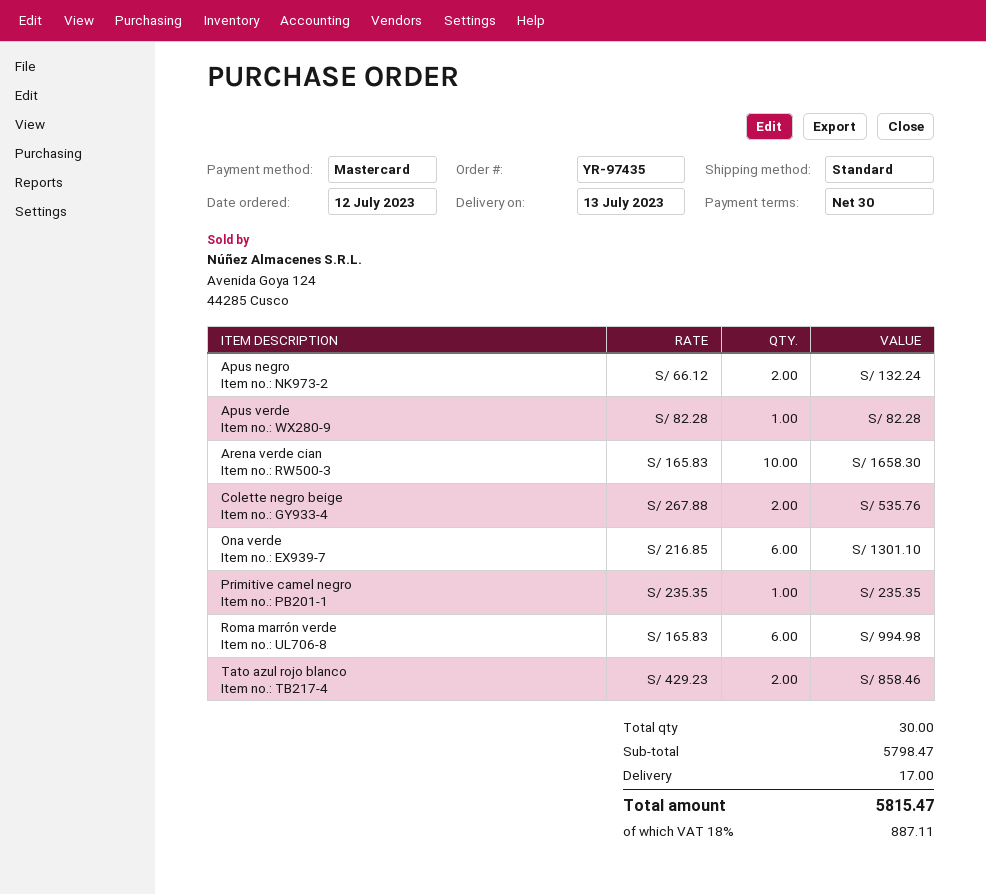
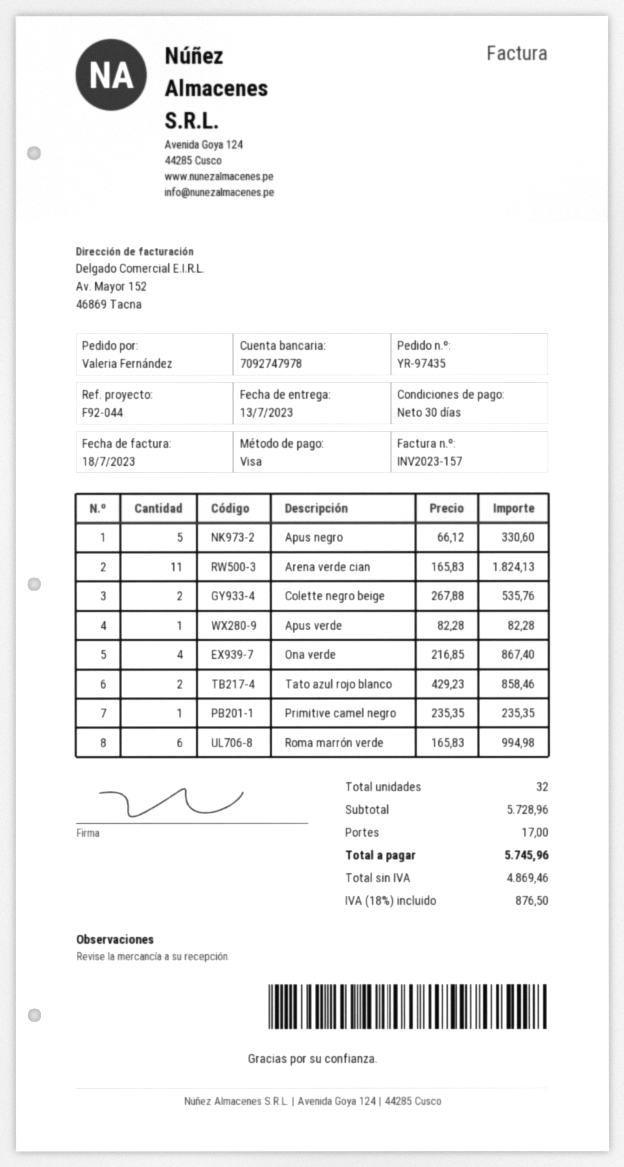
payment method: Mastercard -> Visa
Apus negro: 2 x 66.12 = 132.24 -> 5 x 66.12 = 330.60
Arena verde cian: 10 x 165.83 = 1658.30 -> 11 x 165.83 = 1824.13
Ona verde: 6 x 216.85 = 1301.10 -> 4 x 216.85 = 867.40
total quantity: 30 -> 32
subtotal: 5798.47 -> 5728.96
tax: 18% = 887.11 -> 18% = 876.50
total: 5815.47 -> 5745.96

